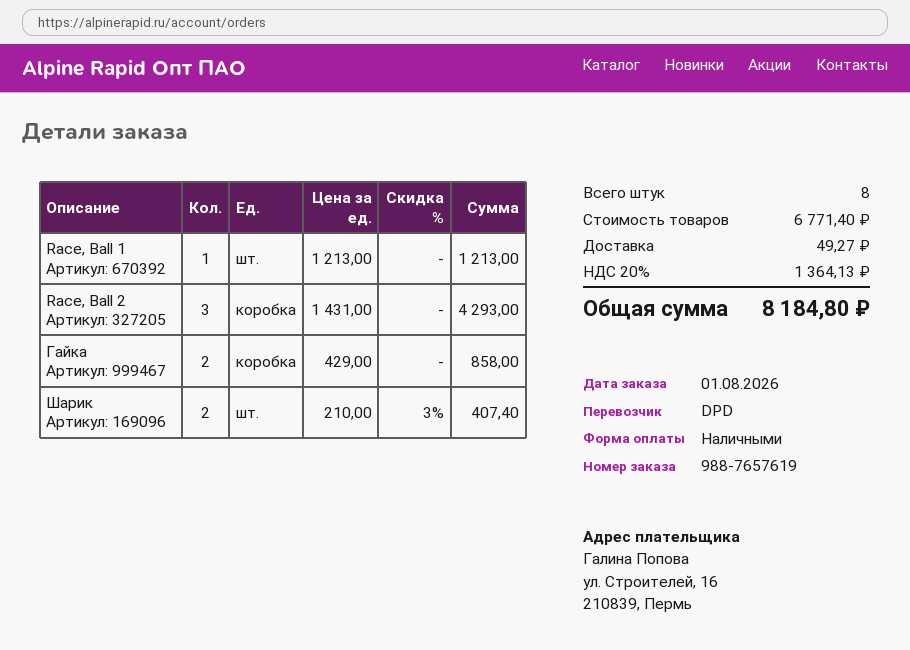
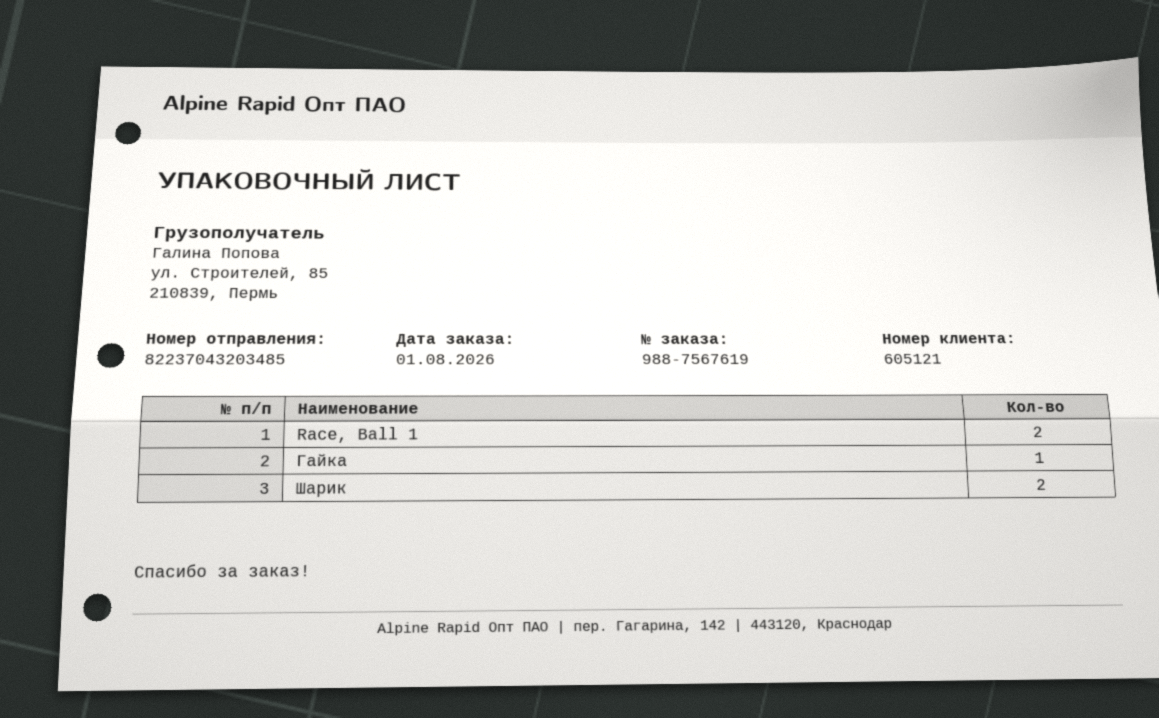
order number: 988-7657619 -> 988-7567619
Race, Ball 1: 1 -> 2
Race, Ball 2: 3 -> none
Гайка: 2 -> 1

